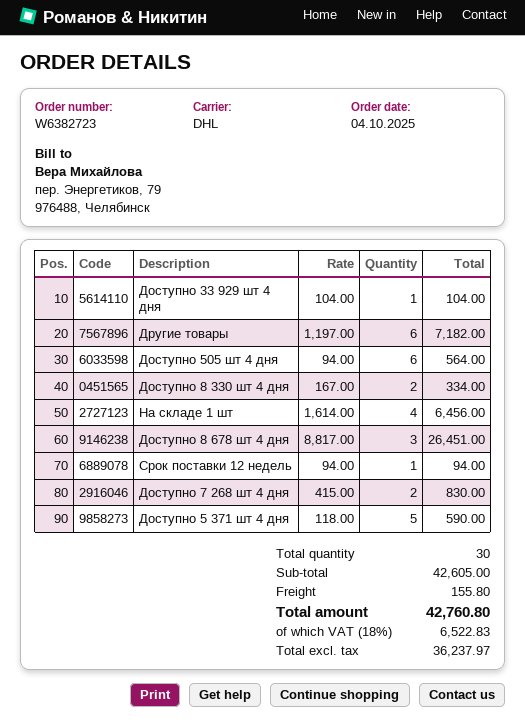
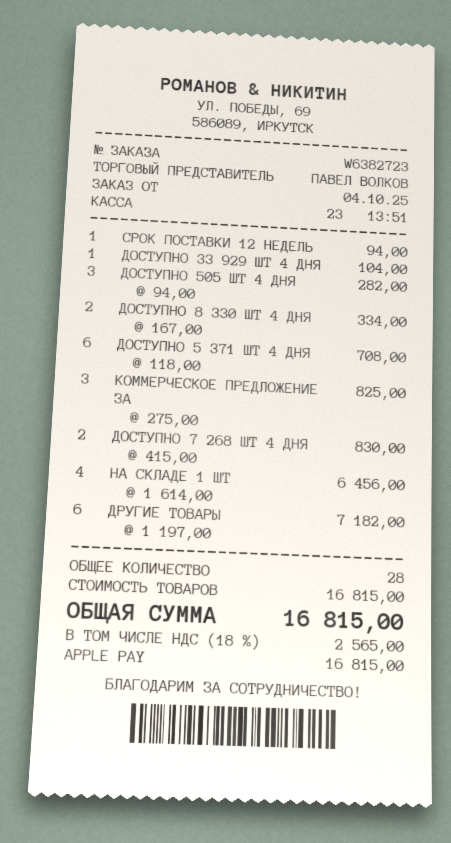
Доступно 505 шт 4 дня: 6 x 94.00 = 564.00 -> 3 x 94.00 = 282.00
Доступно 8 678 шт 4 дня: 3 x 8817.00 = 26451.00 -> none
Доступно 5 371 шт 4 дня: 5 x 118.00 = 590.00 -> 6 x 118.00 = 708.00
КОММЕРЧЕСКОЕ ПРЕДЛОЖЕНИЕ ЗА: none -> 3 x 275.00 = 825.00
total quantity: 30 -> 28
subtotal: 42605.00 -> 16815.00
shipping: 155.80 -> none
tax: 18% = 6522.83 -> 18% = 2565.00
total: 42760.80 -> 16815.00

